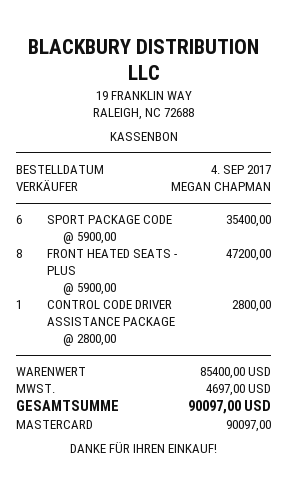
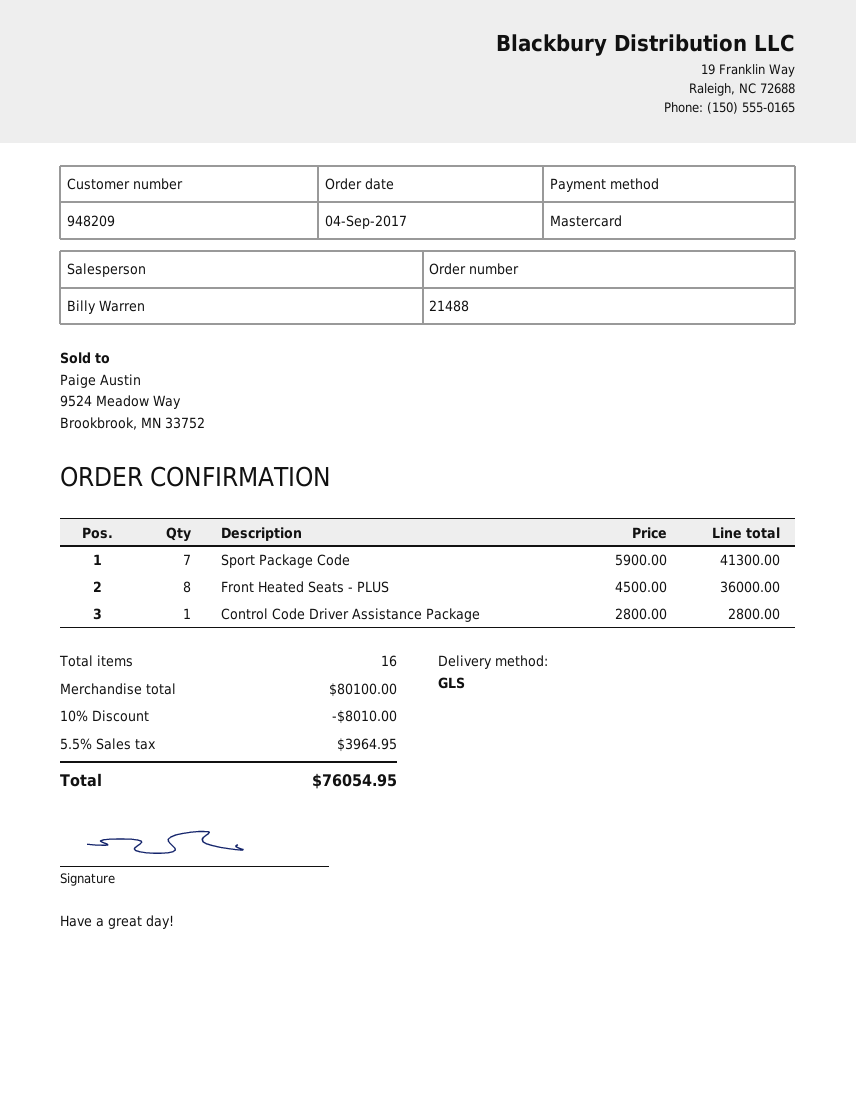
sales rep: MEGAN CHAPMAN -> Billy Warren
SPORT PACKAGE CODE: 6 x 5900.00 = 35400.00 -> 7 x 5900.00 = 41300.00
FRONT HEATED SEATS - PLUS: 8 x 5900.00 = 47200.00 -> 8 x 4500.00 = 36000.00
subtotal: 85400.00 -> 80100.00
discount: none -> 10% = 8010.00
tax: 4697.00 -> 3964.95
total: 90097.00 -> 76054.95

